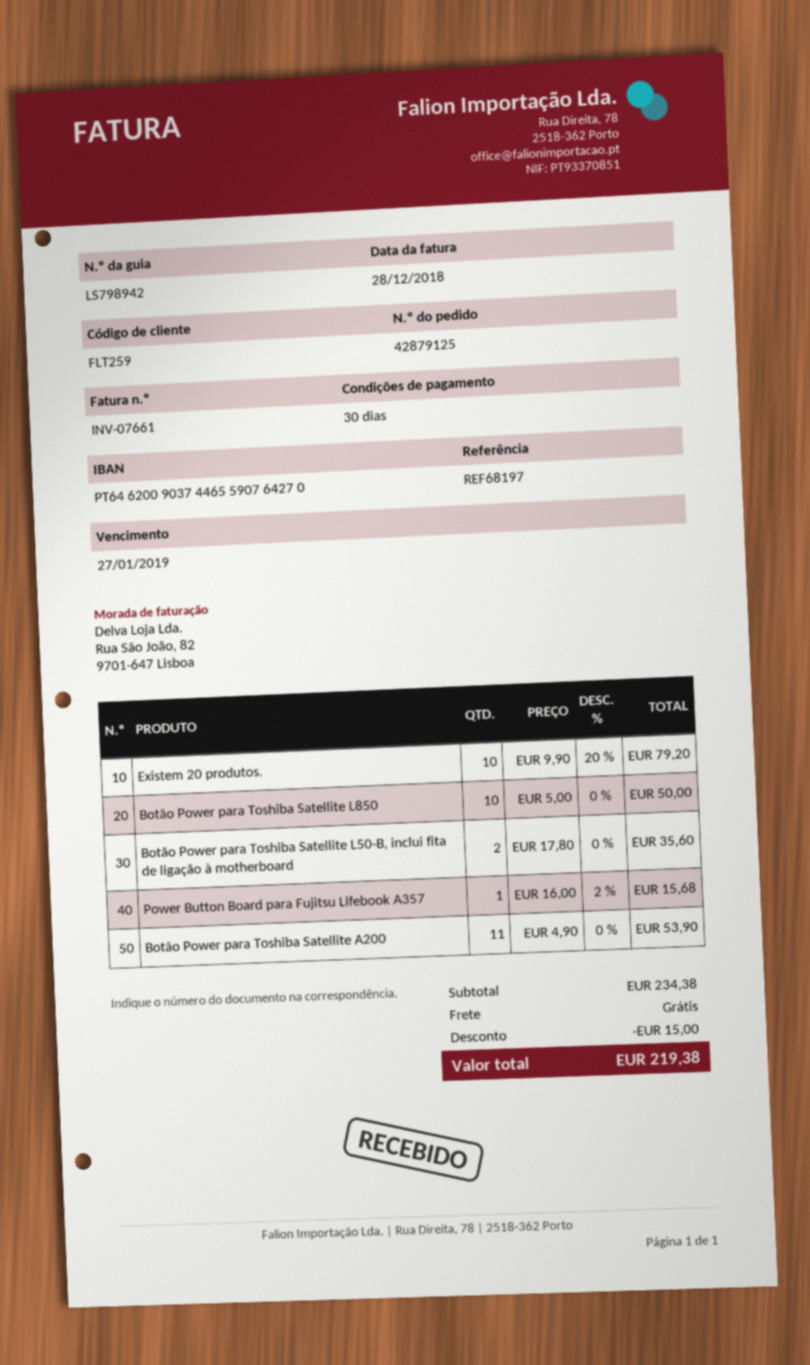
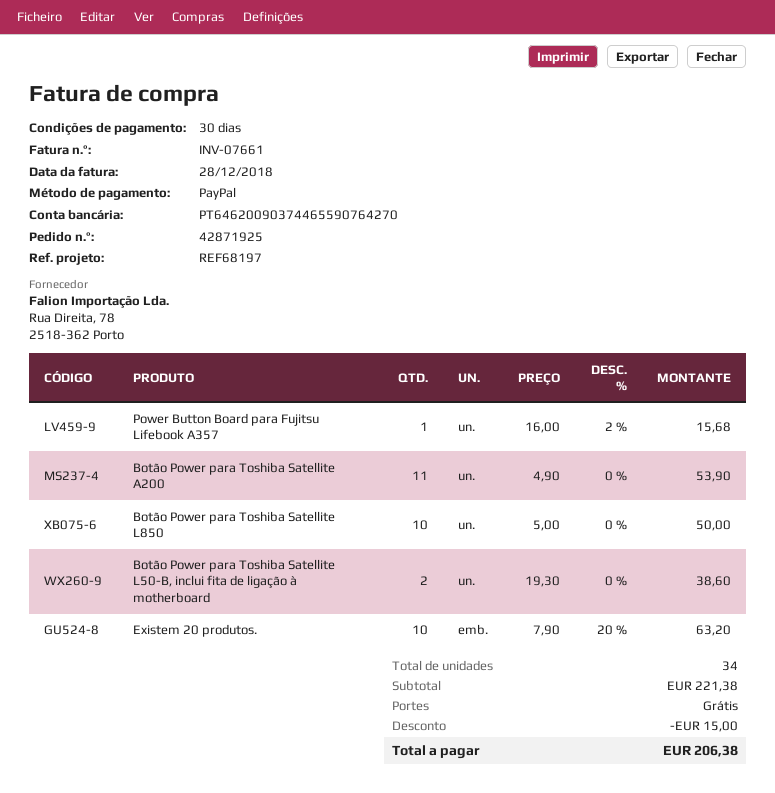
order number: 42879125 -> 42871925
Existem 20 produtos.: 10 x 9.90 - 20% = 79.20 -> 10 x 7.90 - 20% = 63.20
Botão Power para Toshiba Satellite L50-B, inclui fita de ligação à motherboard: 2 x 17.80 = 35.60 -> 2 x 19.30 = 38.60
subtotal: 234.38 -> 221.38
total: 219.38 -> 206.38

